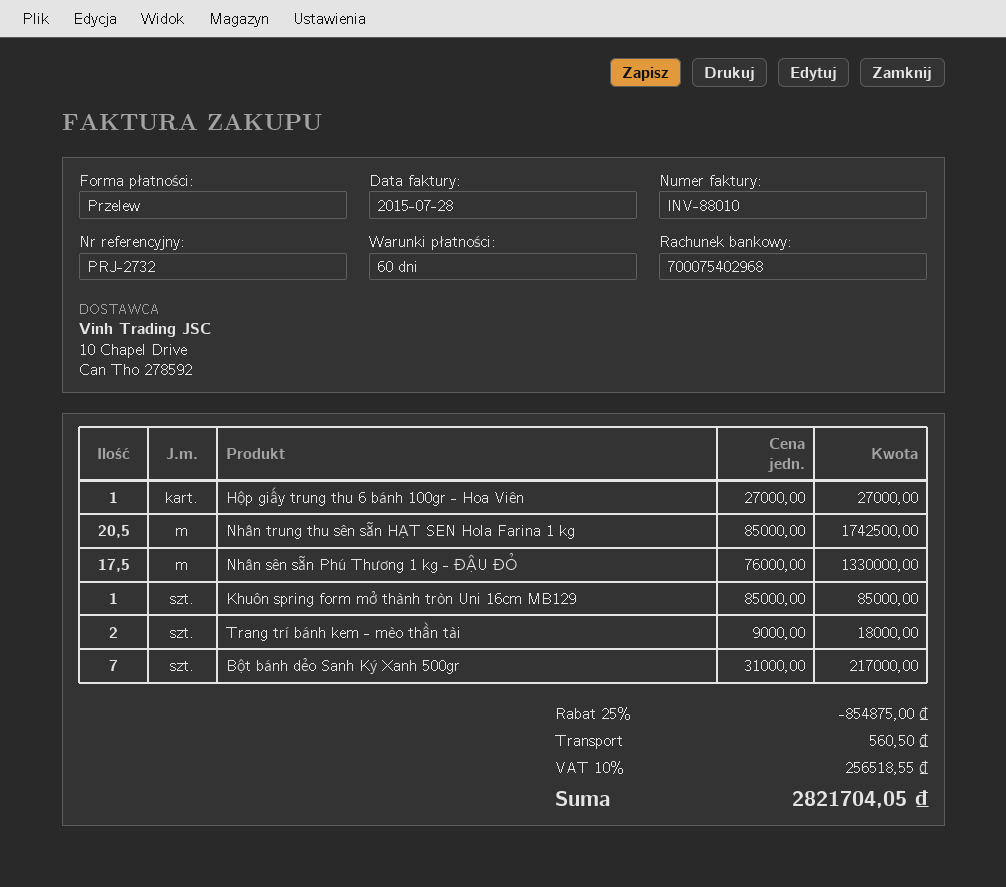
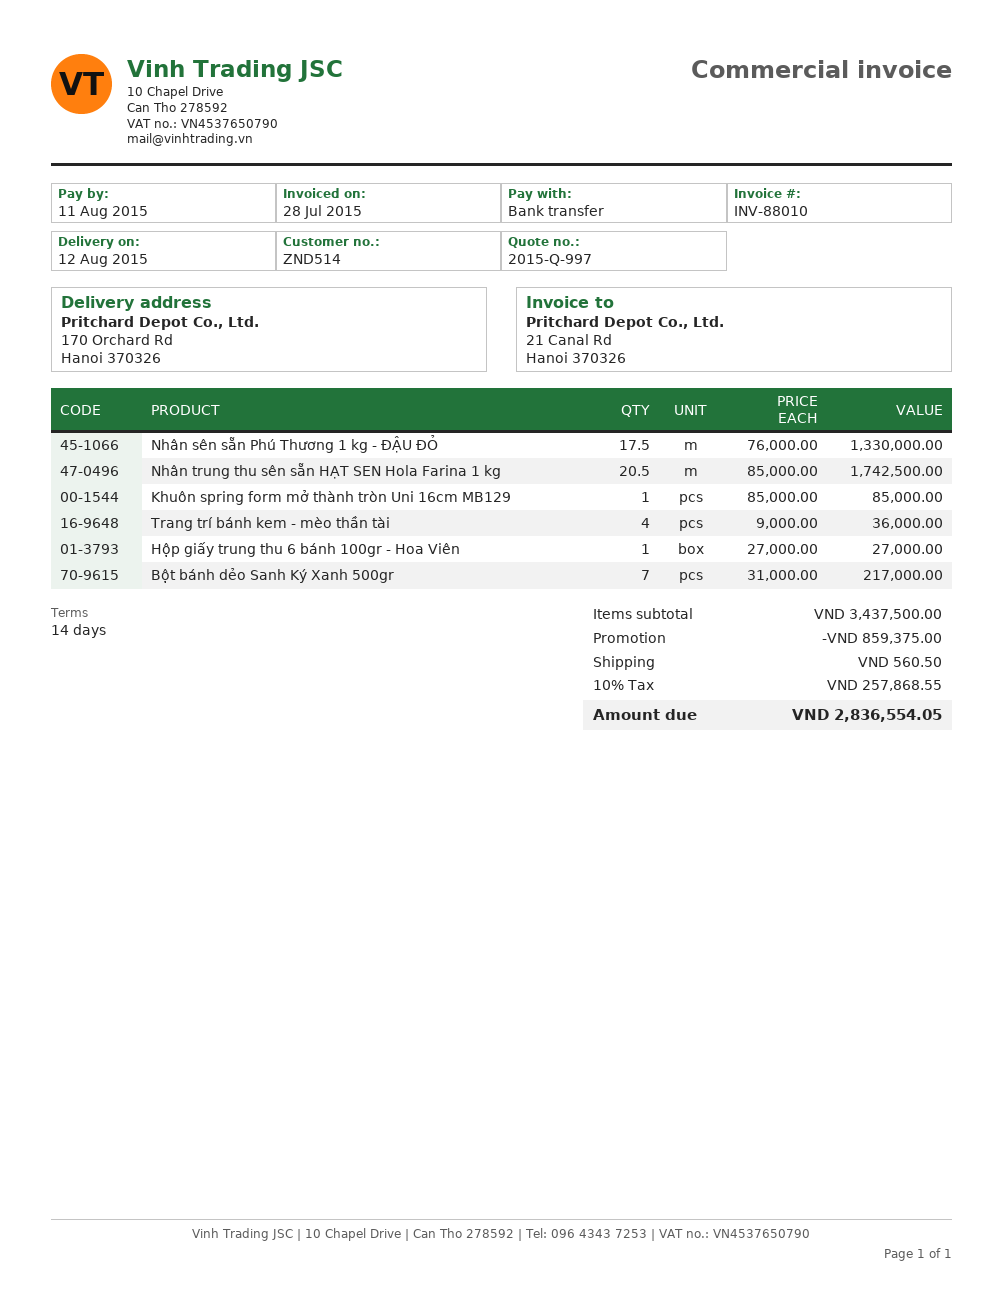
payment terms: 60 days -> 14 days
Trang trí bánh kem - mèo thần tài: 2 x 9000.00 = 18000.00 -> 4 x 9000.00 = 36000.00
discount: 854875.00 -> 859375.00
tax: 10% = 256518.55 -> 10% = 257868.55
total: 2821704.05 -> 2836554.05

